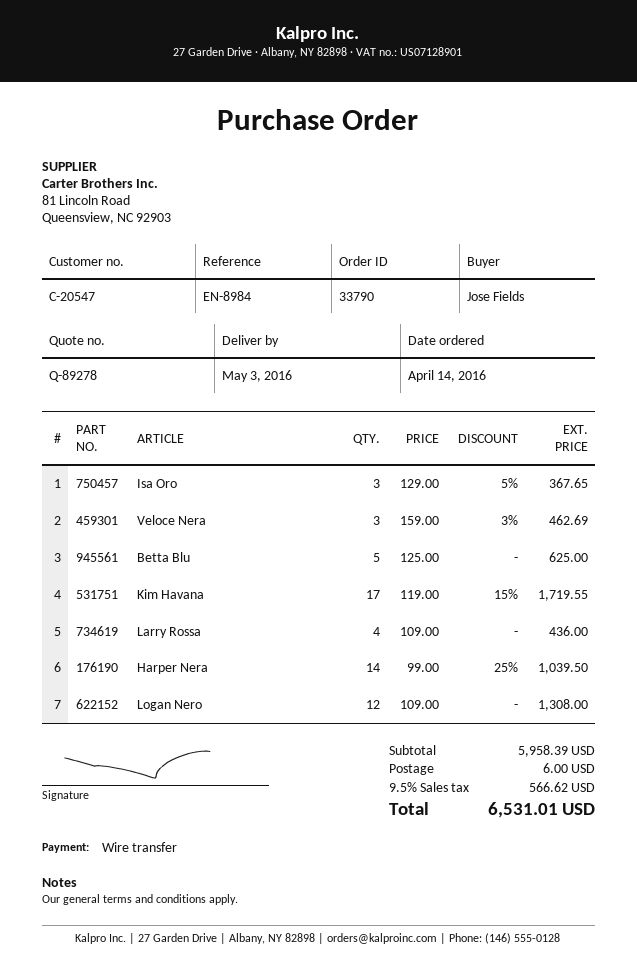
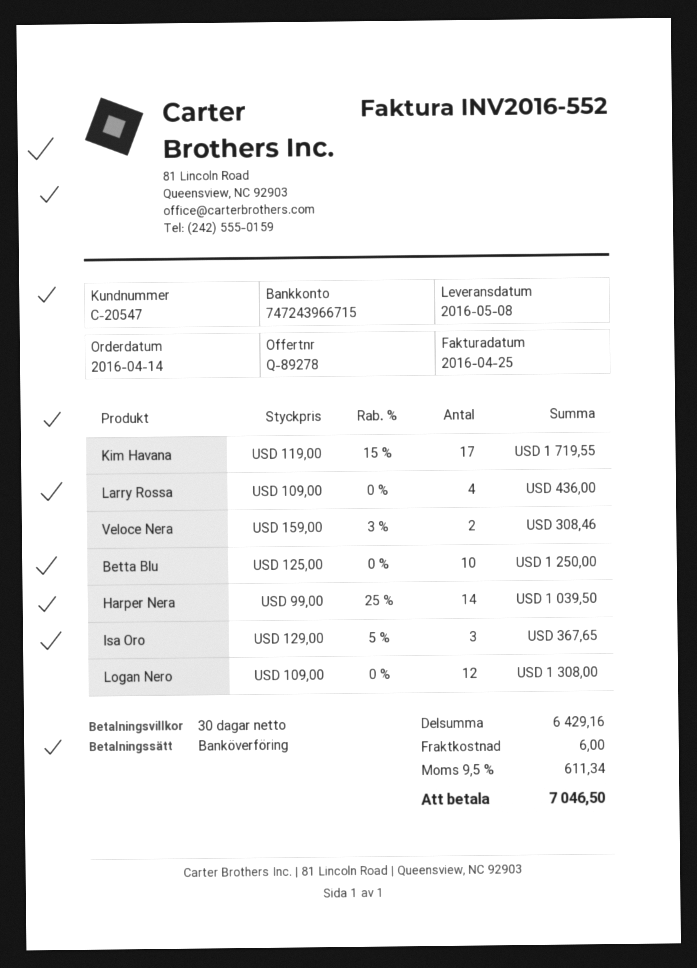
delivery date: 2016-05-03 -> 2016-05-08
Veloce Nera: 3 x 159.00 - 3% = 462.69 -> 2 x 159.00 - 3% = 308.46
Betta Blu: 5 x 125.00 = 625.00 -> 10 x 125.00 = 1250.00
subtotal: 5958.39 -> 6429.16
tax: 9.5% = 566.62 -> 9.5% = 611.34
total: 6531.01 -> 7046.50

